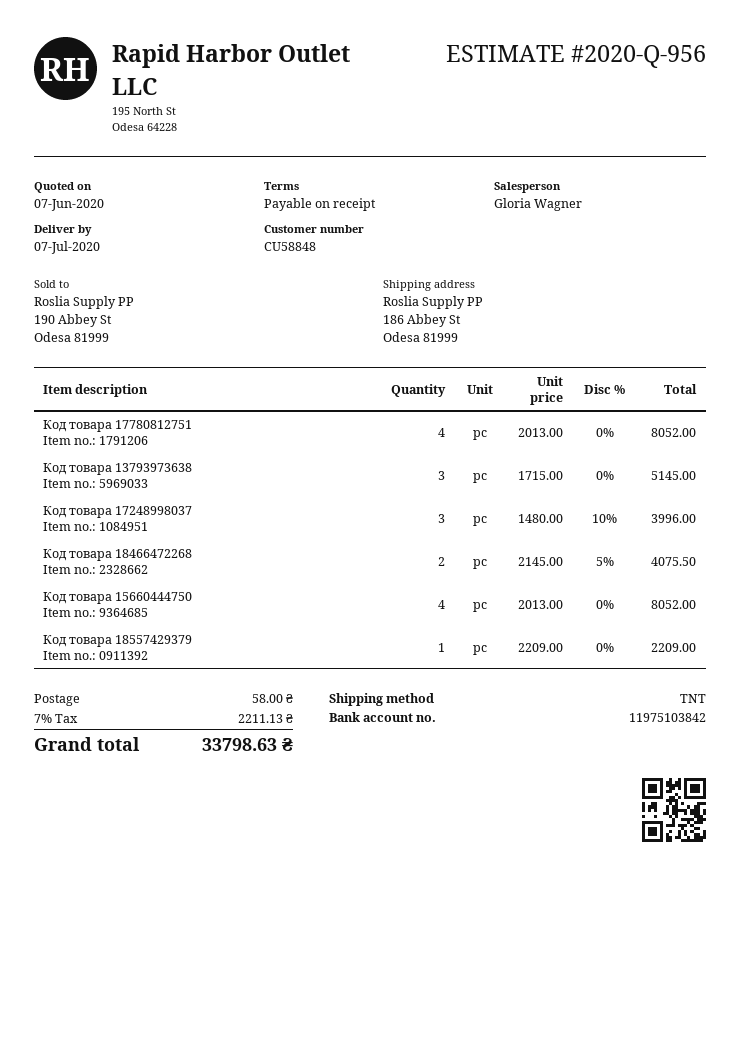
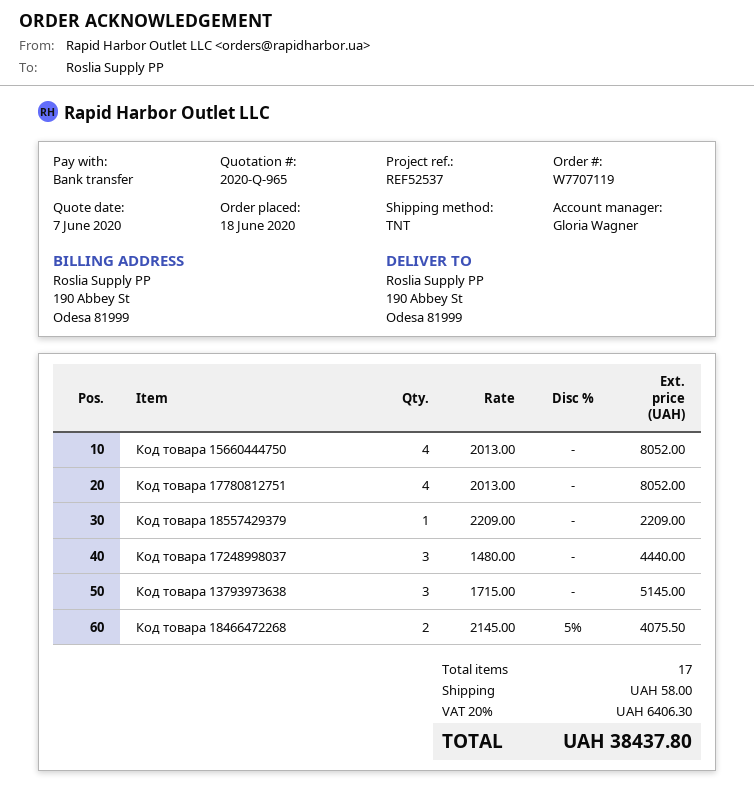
quote number: 2020-Q-956 -> 2020-Q-965
ship to: 186 Abbey St, Odesa 81999 -> 190 Abbey St, Odesa 81999
Код товара 17248998037: 3 x 1480.00 - 10% = 3996.00 -> 3 x 1480.00 = 4440.00
tax: 7% = 2211.13 -> 20% = 6406.30
total: 33798.63 -> 38437.80

